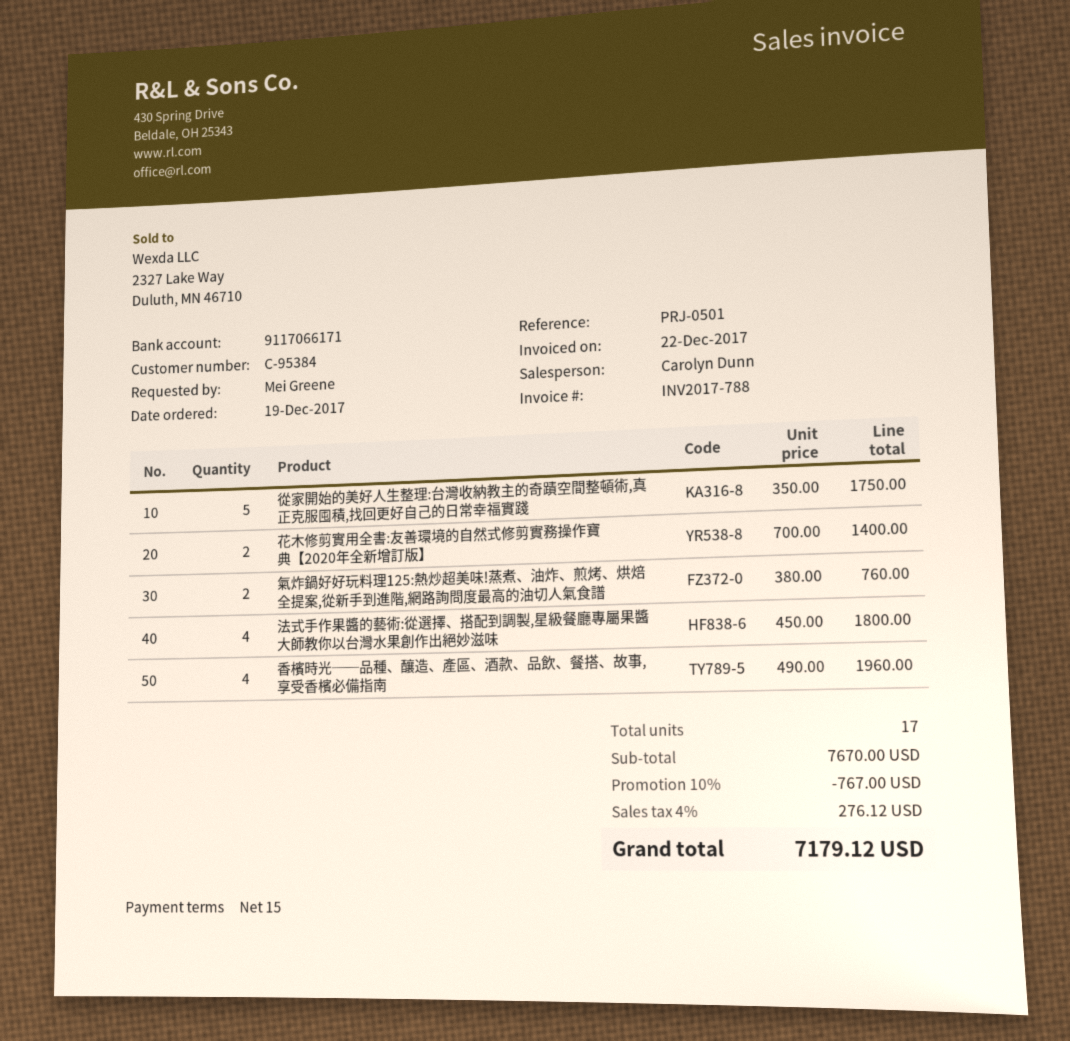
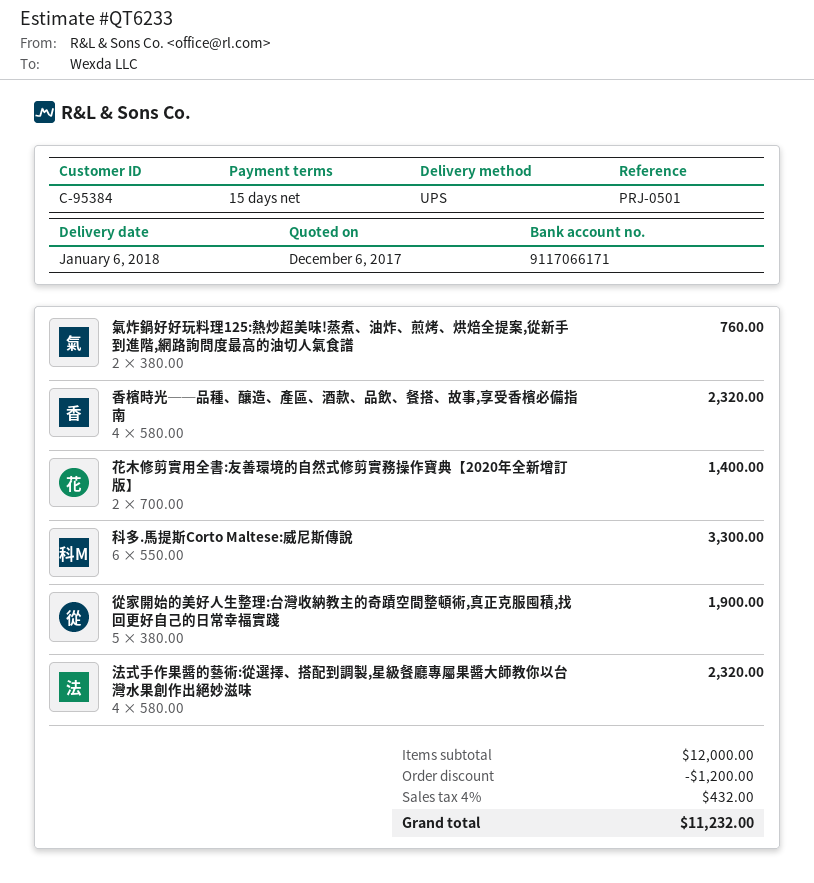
從家開始的美好人生整理:台灣收納教主的奇蹟空間整頓術,真正克服囤積,找回更好自己的日常幸福實踐: 5 x 350.00 = 1750.00 -> 5 x 380.00 = 1900.00
法式手作果醬的藝術:從選擇、搭配到調製,星級餐廳專屬果醬大師教你以台灣水果創作出絕妙滋味: 4 x 450.00 = 1800.00 -> 4 x 580.00 = 2320.00
香檳時光──品種、釀造、產區、酒款、品飲、餐搭、故事,享受香檳必備指南: 4 x 490.00 = 1960.00 -> 4 x 580.00 = 2320.00
科多.馬提斯Corto Maltese:威尼斯傳說: none -> 6 x 550.00 = 3300.00
subtotal: 7670.00 -> 12000.00
discount: 767.00 -> 1200.00
tax: 4% = 276.12 -> 4% = 432.00
total: 7179.12 -> 11232.00

